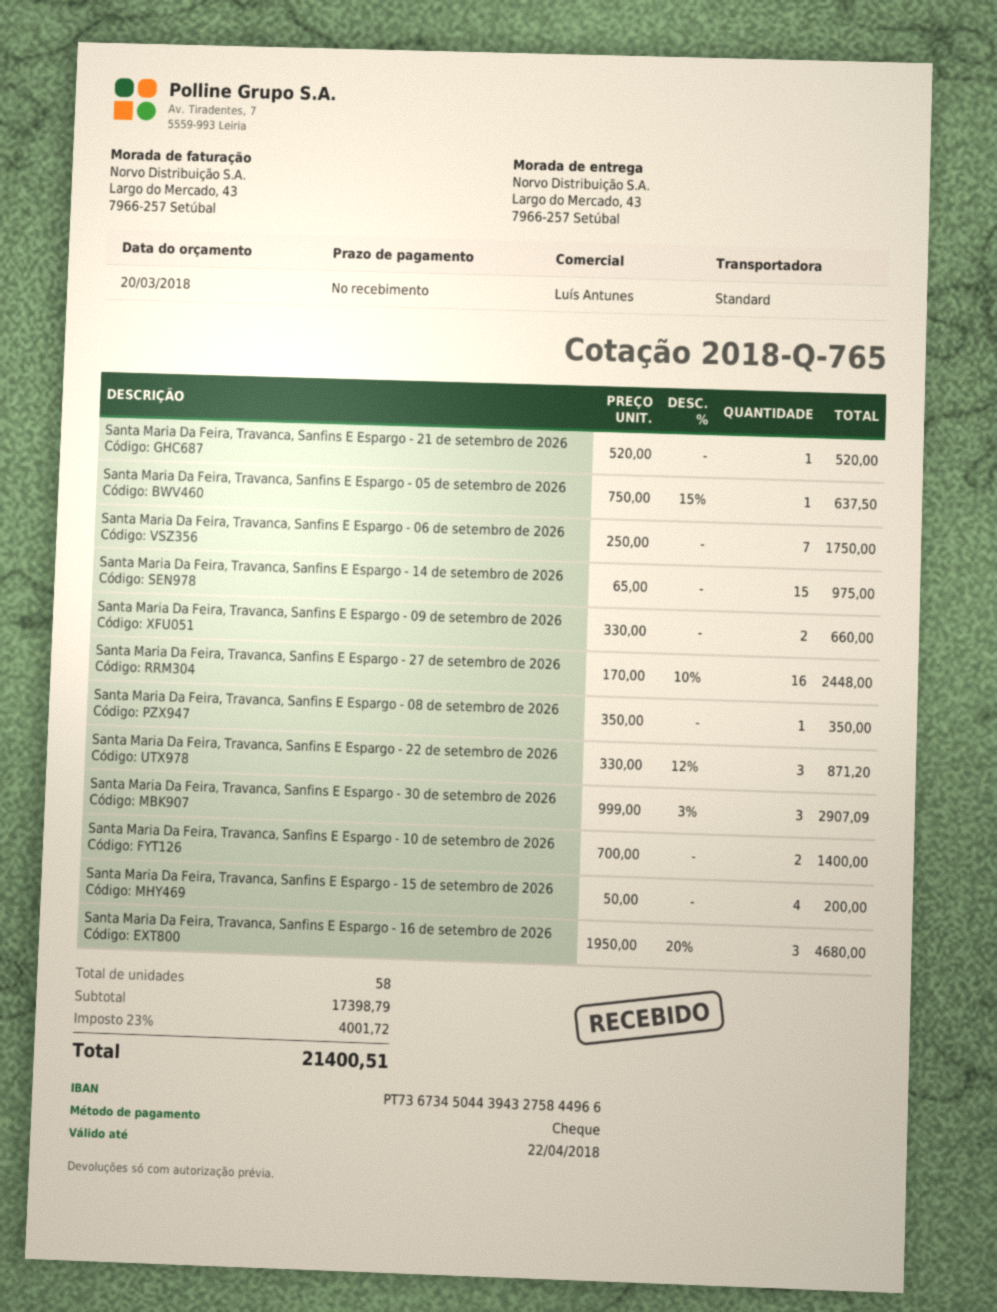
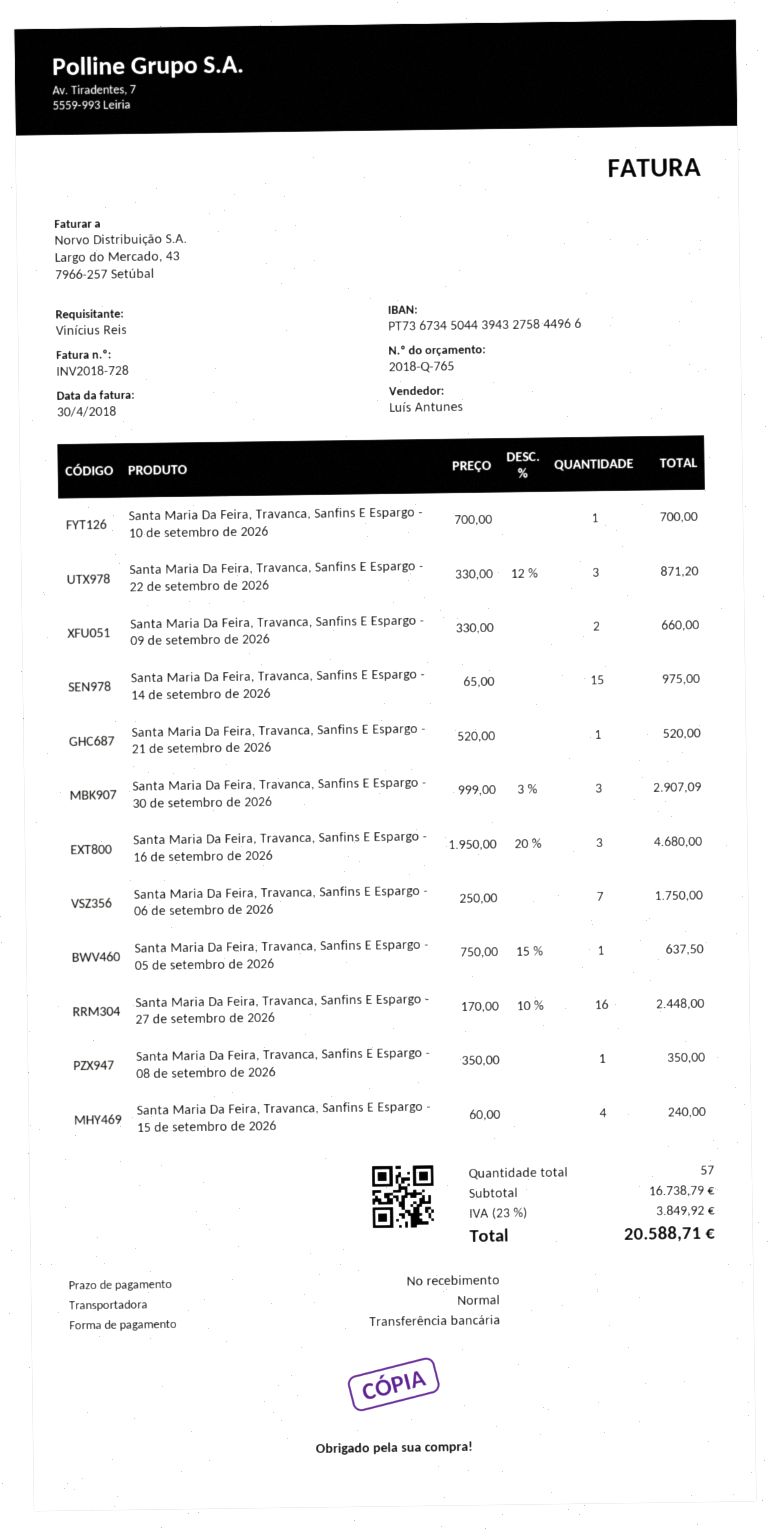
payment method: cheque -> bank transfer
Santa Maria Da Feira, Travanca, Sanfins E Espargo - 10 de setembro de 2026: 2 x 700.00 = 1400.00 -> 1 x 700.00 = 700.00
Santa Maria Da Feira, Travanca, Sanfins E Espargo - 15 de setembro de 2026: 4 x 50.00 = 200.00 -> 4 x 60.00 = 240.00
total quantity: 58 -> 57
subtotal: 17398.79 -> 16738.79
tax: 23% = 4001.72 -> 23% = 3849.92
total: 21400.51 -> 20588.71

